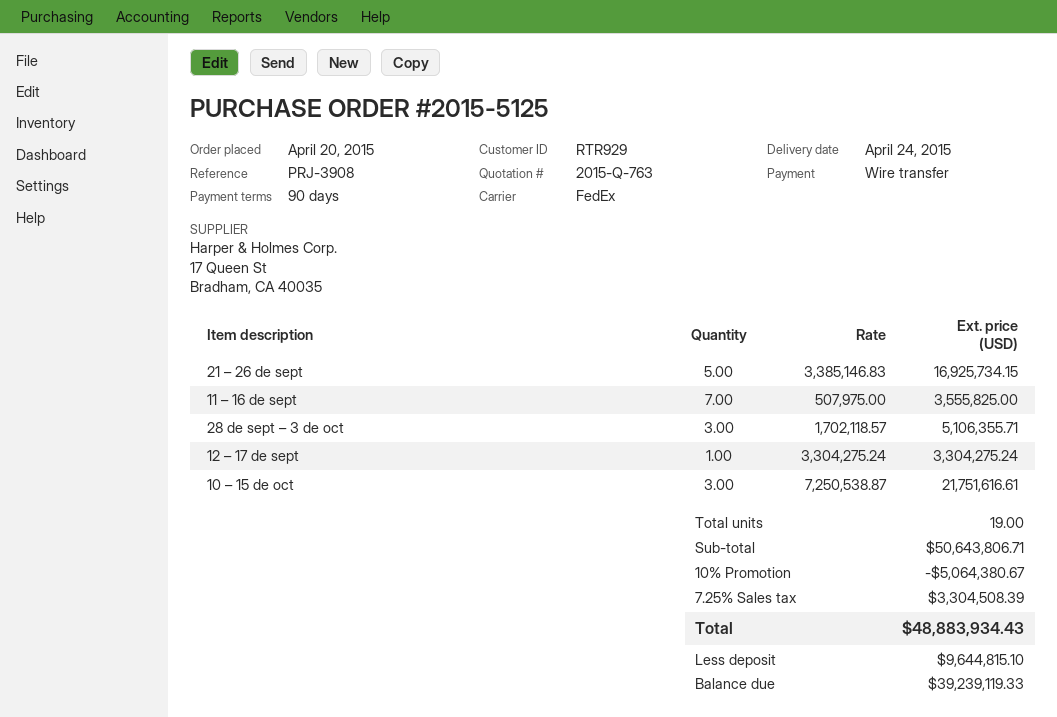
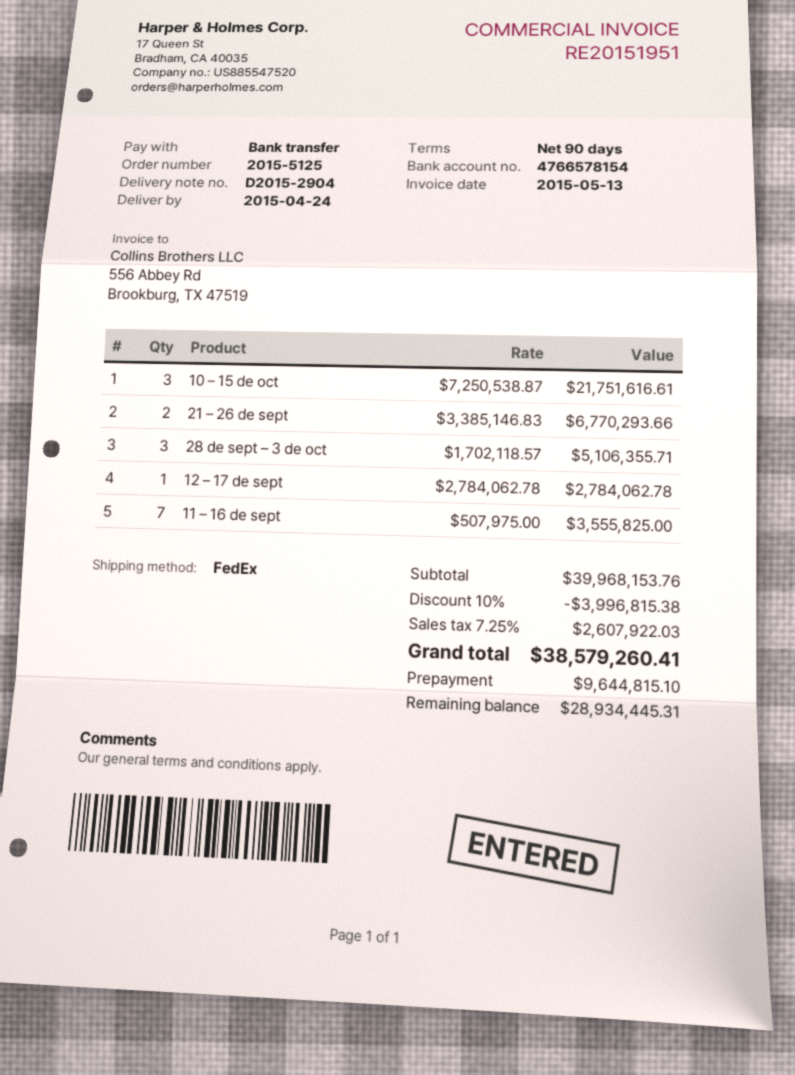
21 – 26 de sept: 5 x 3385146.83 = 16925734.15 -> 2 x 3385146.83 = 6770293.66
12 – 17 de sept: 1 x 3304275.24 = 3304275.24 -> 1 x 2784062.78 = 2784062.78
subtotal: 50643806.71 -> 39968153.76
discount: 10% = 5064380.67 -> 10% = 3996815.38
tax: 7.25% = 3304508.39 -> 7.25% = 2607922.03
total: 48883934.43 -> 38579260.41
balance: 39239119.33 -> 28934445.31

